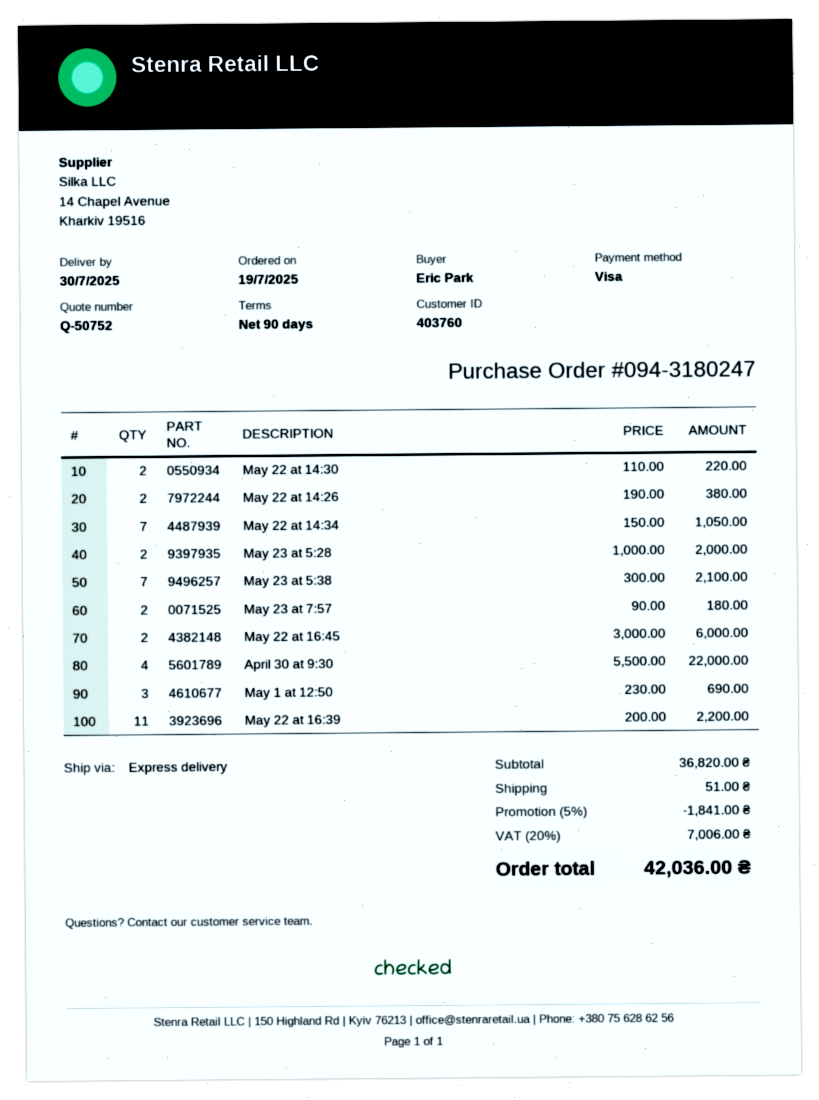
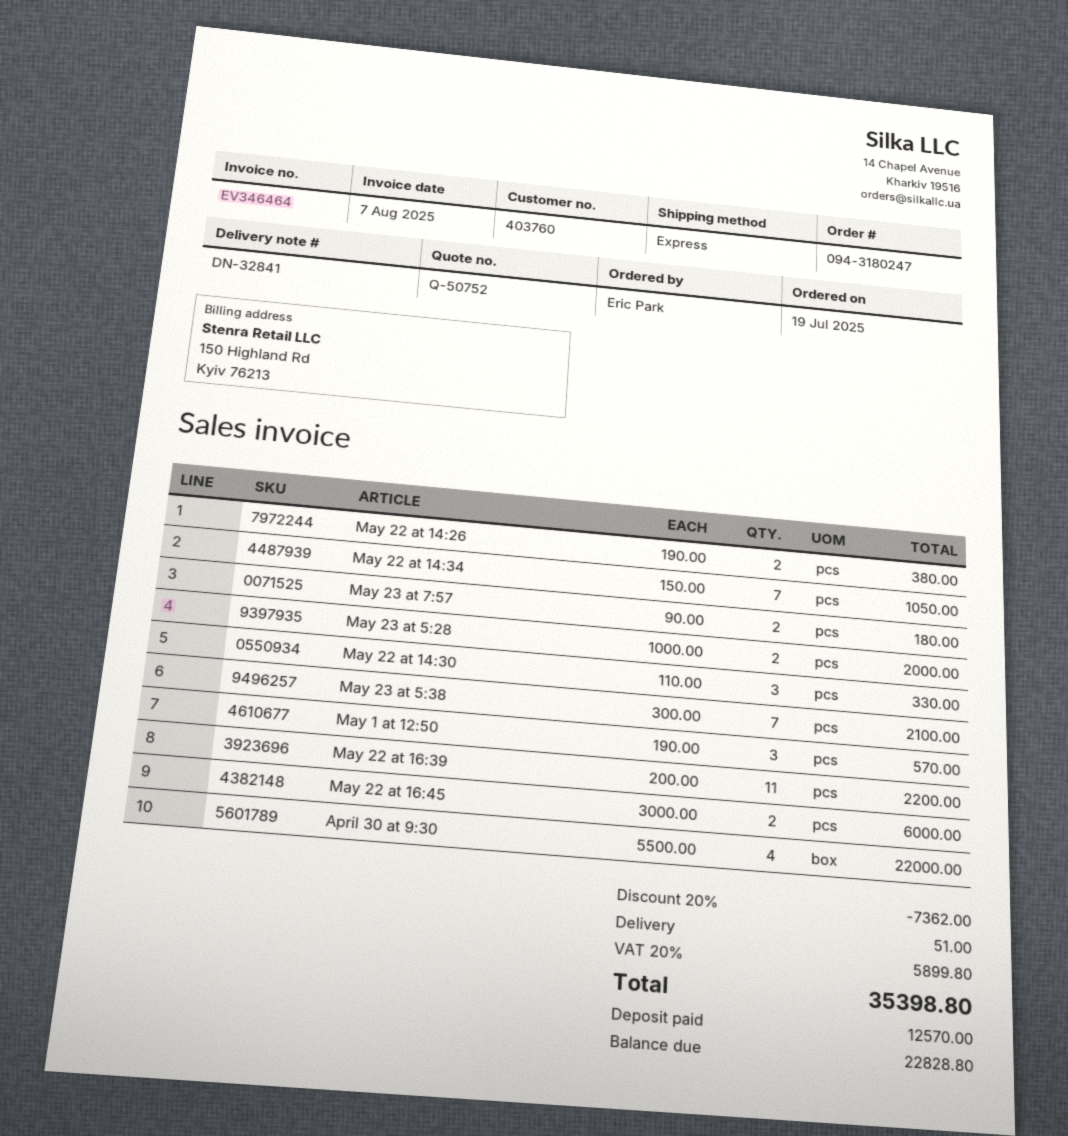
May 22 at 14:30: 2 x 110.00 = 220.00 -> 3 x 110.00 = 330.00
May 1 at 12:50: 3 x 230.00 = 690.00 -> 3 x 190.00 = 570.00
discount: 5% = 1841.00 -> 20% = 7362.00
tax: 20% = 7006.00 -> 20% = 5899.80
total: 42036.00 -> 35398.80

